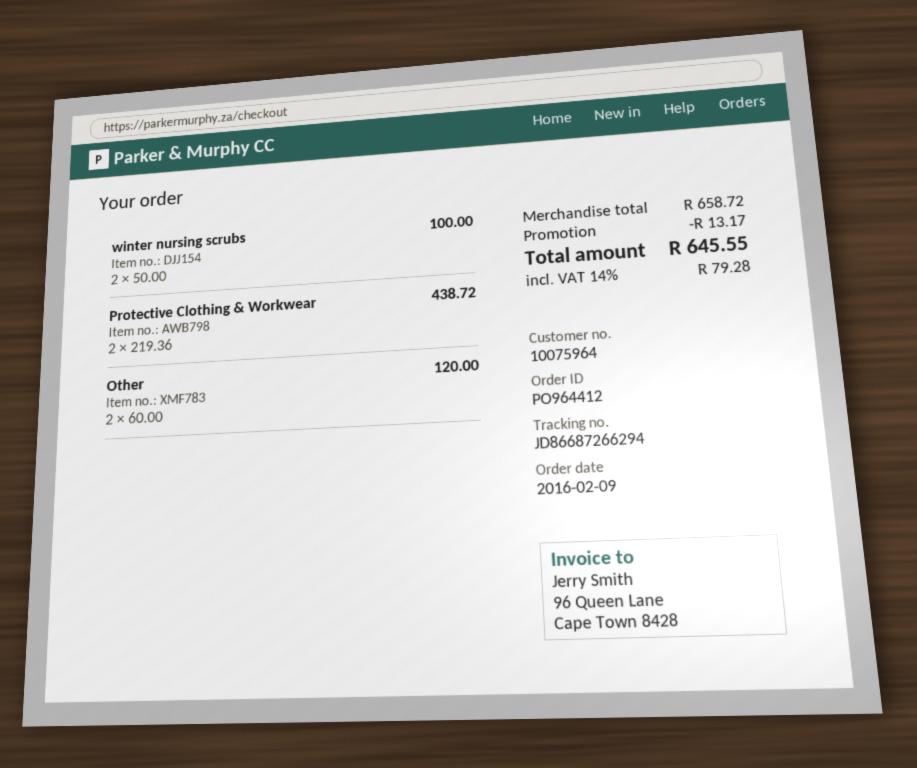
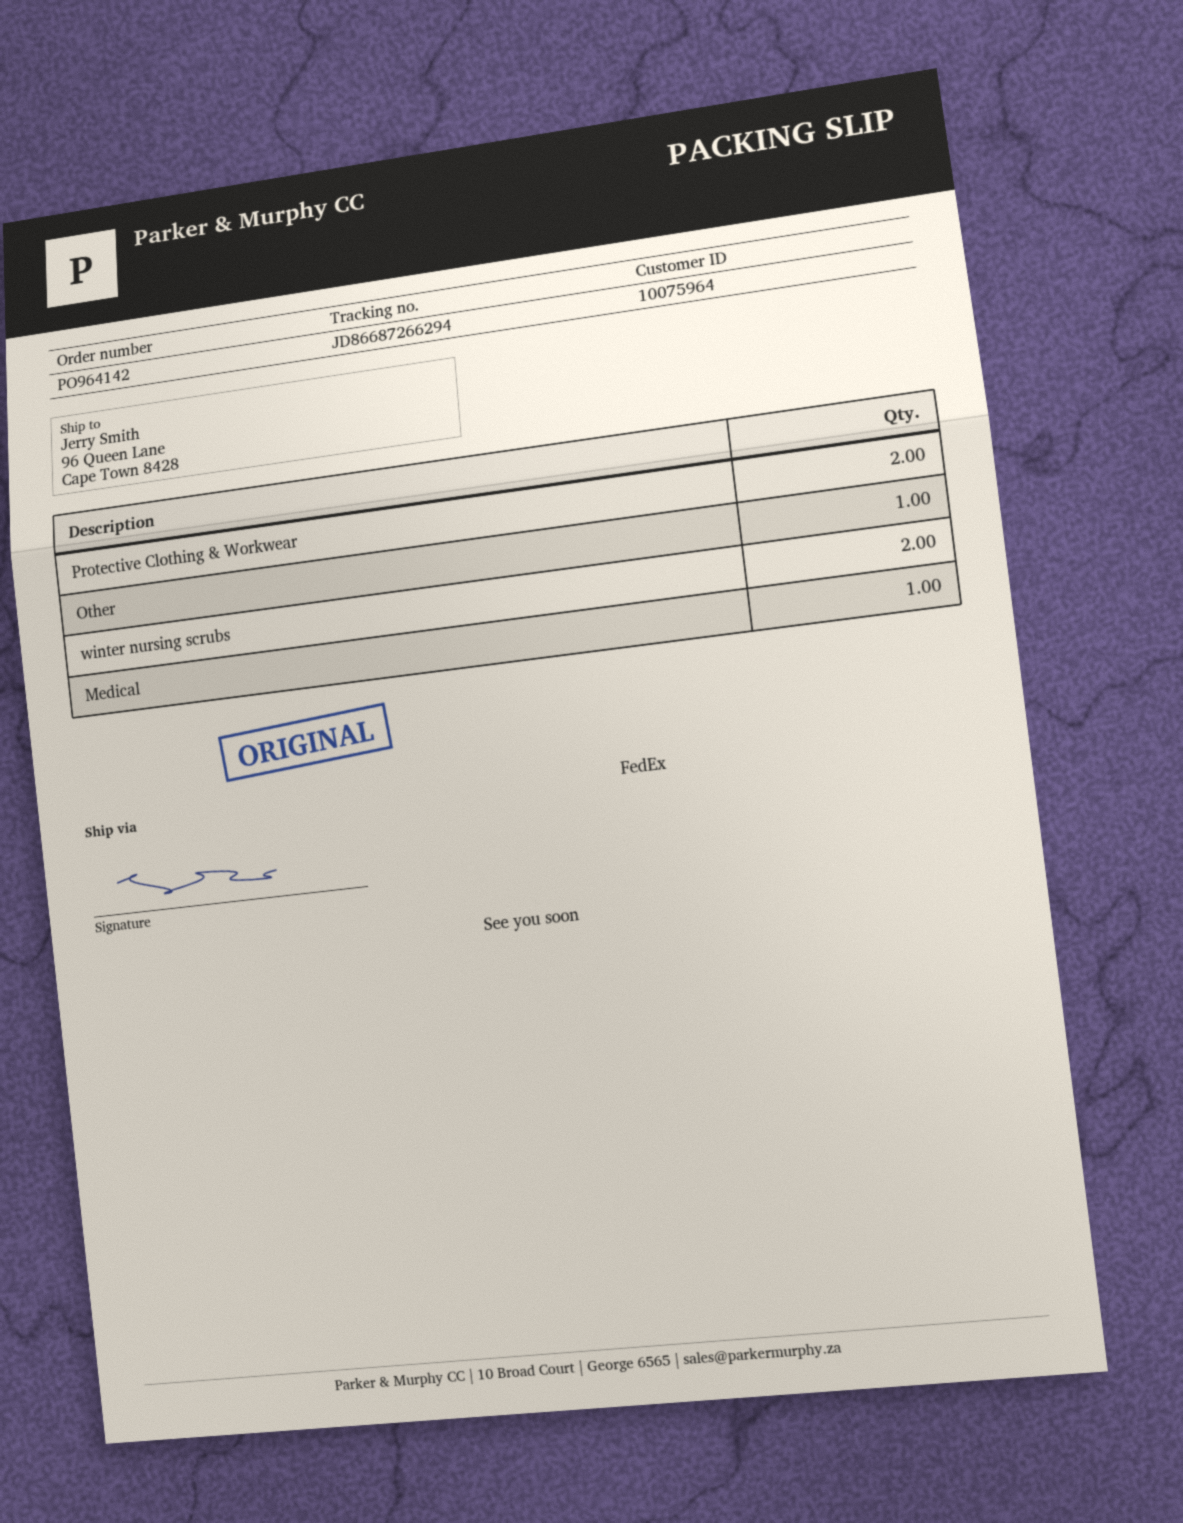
order number: PO964412 -> PO964142
Other: 2 -> 1
Medical: none -> 1

